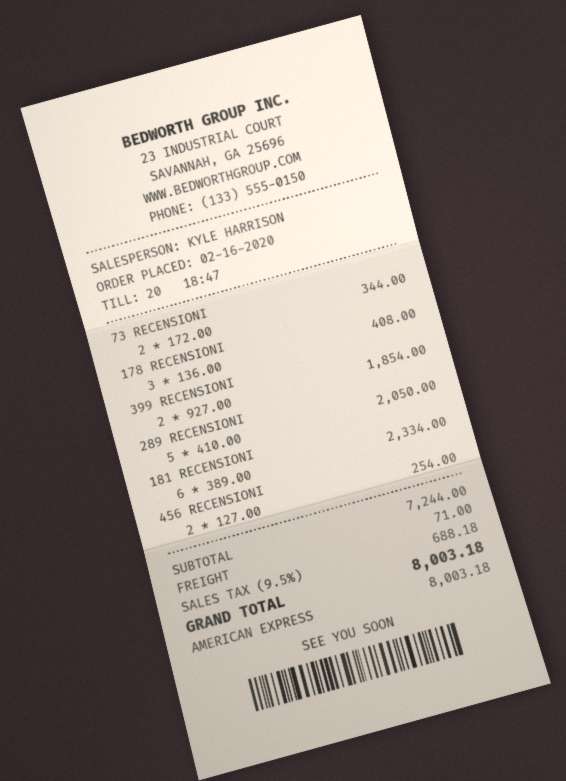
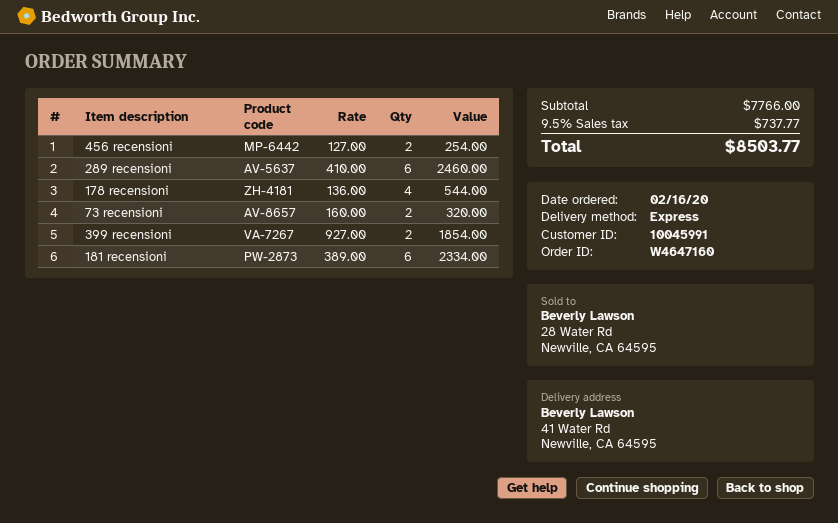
73 RECENSIONI: 2 x 172.00 = 344.00 -> 2 x 160.00 = 320.00
178 RECENSIONI: 3 x 136.00 = 408.00 -> 4 x 136.00 = 544.00
289 RECENSIONI: 5 x 410.00 = 2050.00 -> 6 x 410.00 = 2460.00
subtotal: 7244.00 -> 7766.00
shipping: 71.00 -> none
tax: 9.5% = 688.18 -> 9.5% = 737.77
total: 8003.18 -> 8503.77

